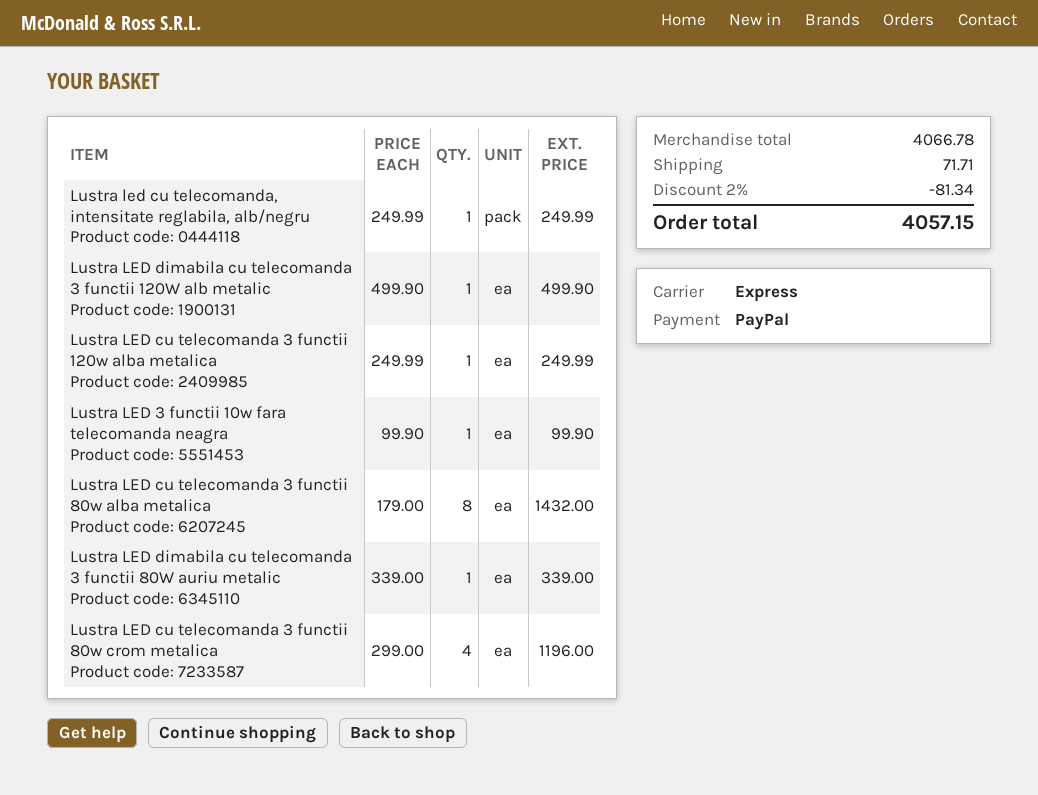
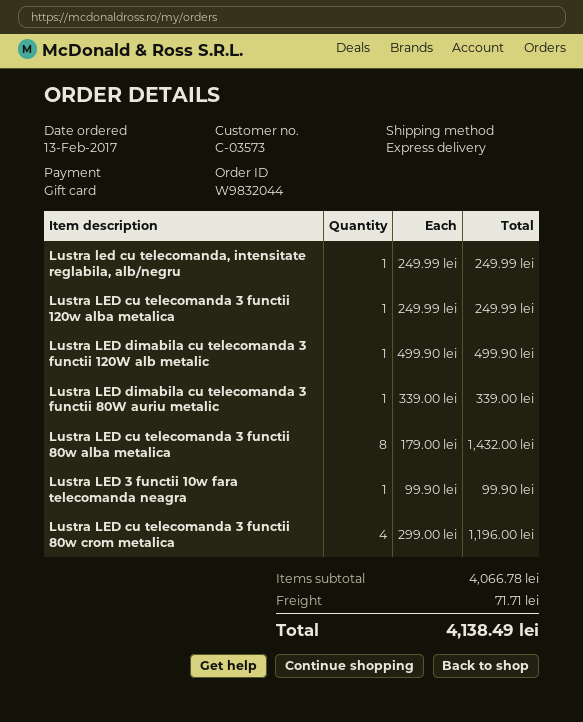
payment method: PayPal -> gift card
discount: 2% = 81.34 -> none
total: 4057.15 -> 4138.49

